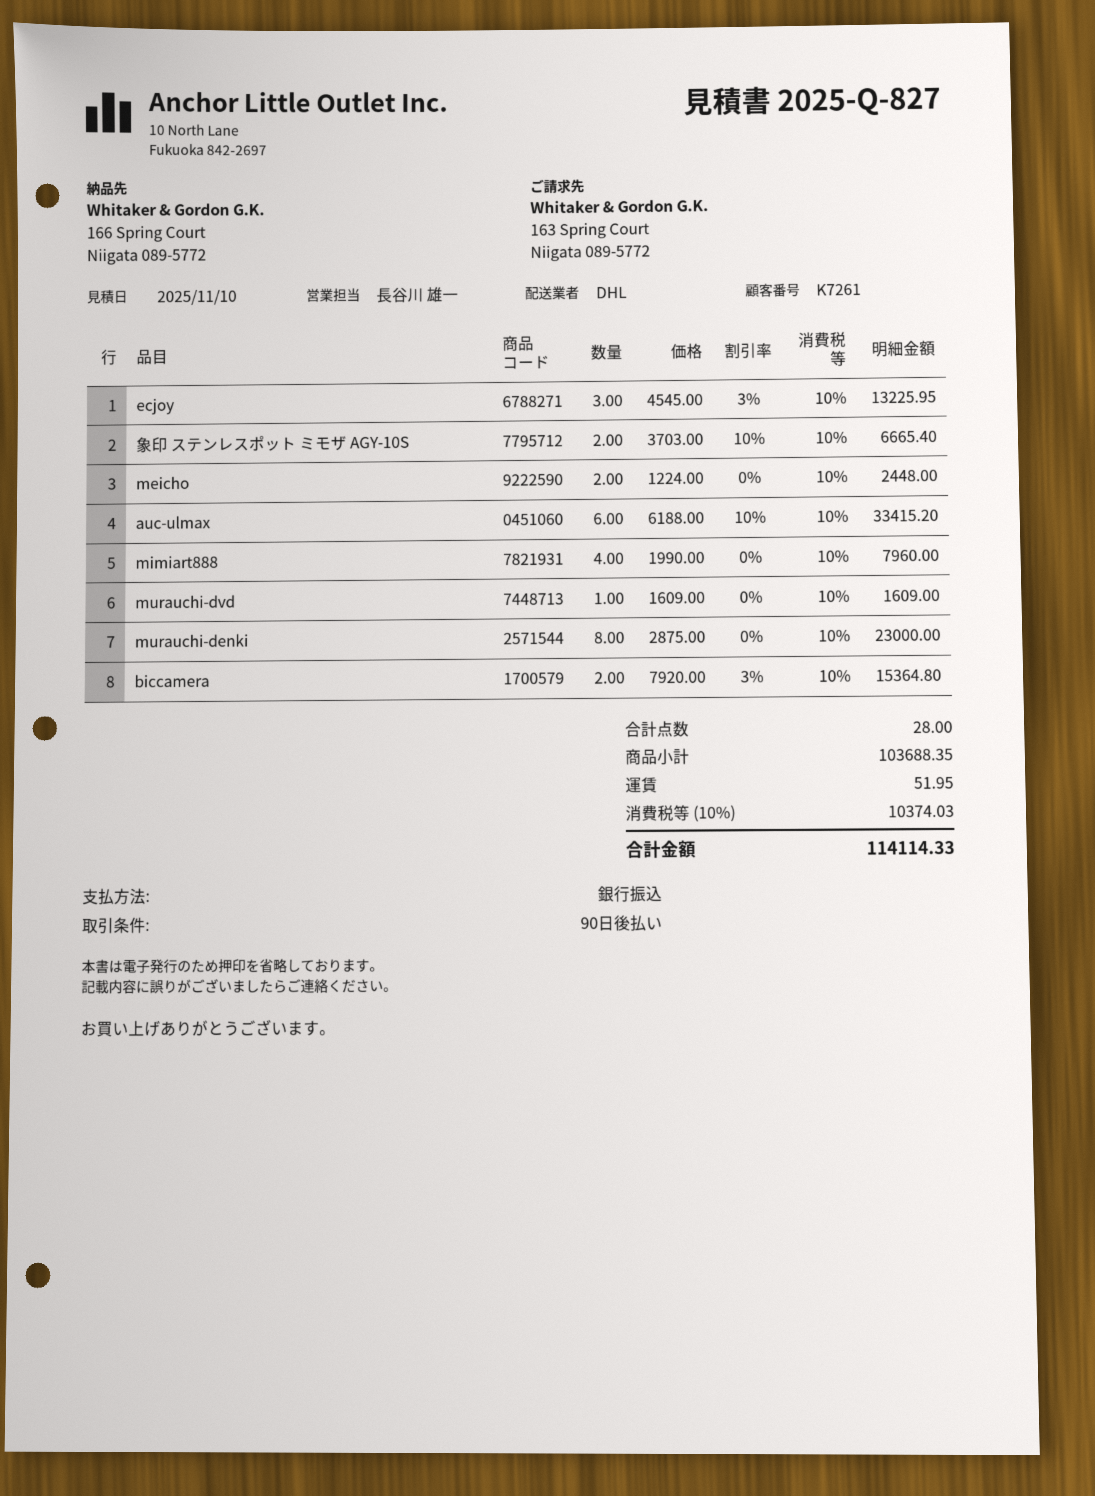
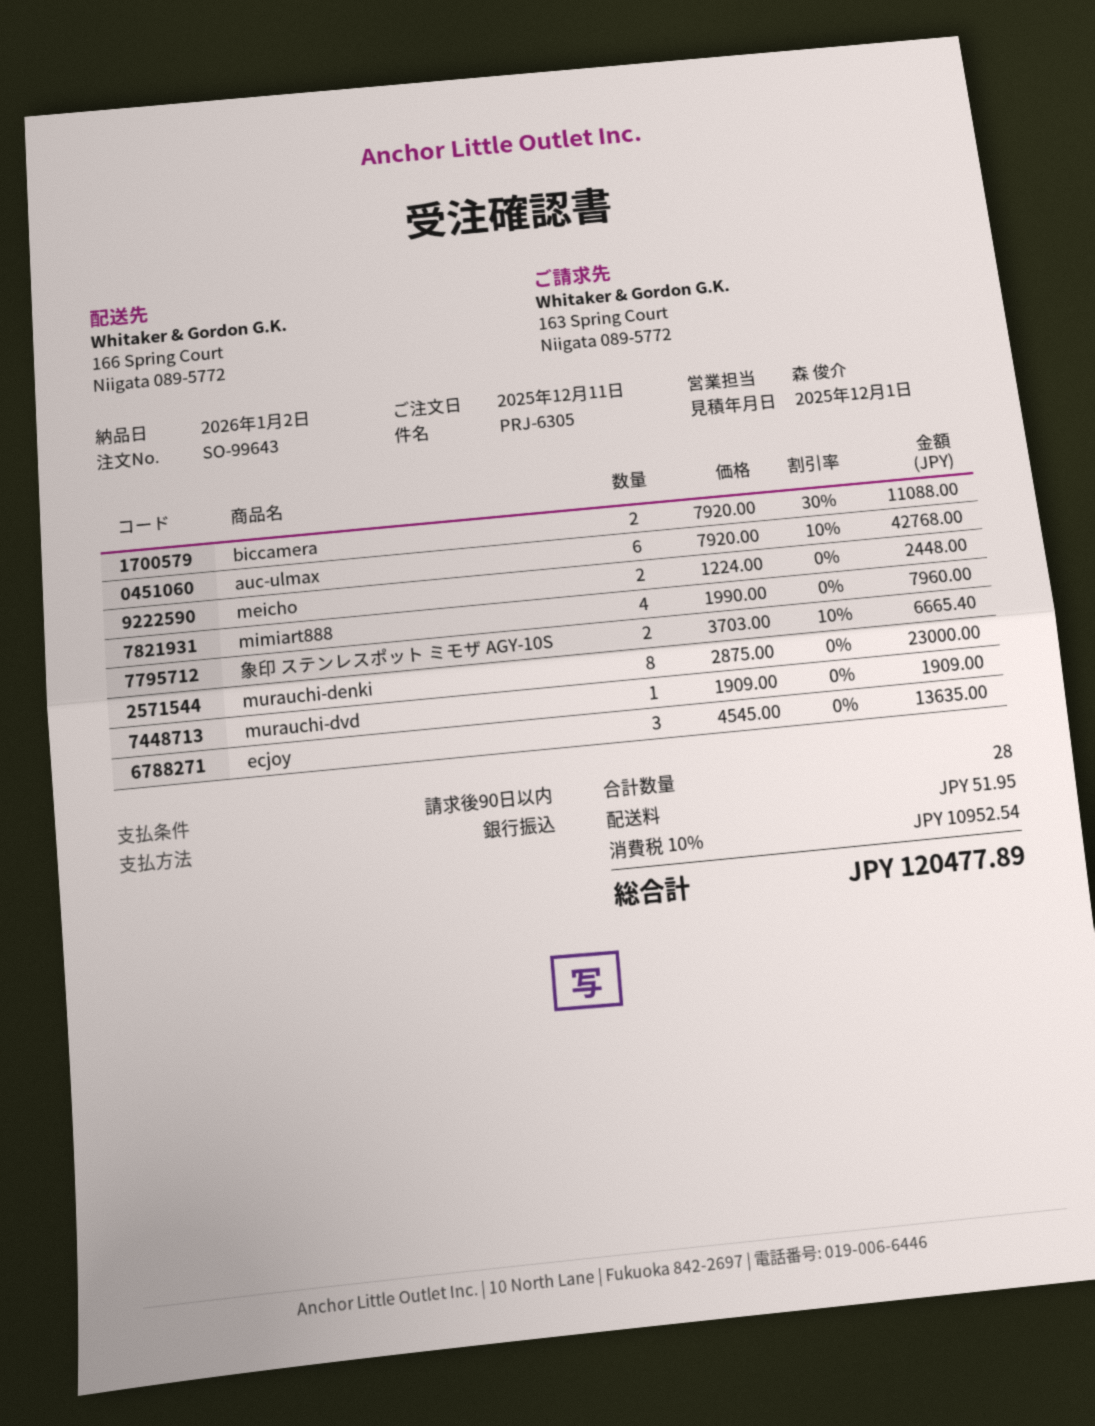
quote date: 2025-11-10 -> 2025-12-01
sales rep: 長谷川 雄一 -> 森 俊介
ecjoy: 3 x 4545.00 - 3% = 13225.95 -> 3 x 4545.00 = 13635.00
auc-ulmax: 6 x 6188.00 - 10% = 33415.20 -> 6 x 7920.00 - 10% = 42768.00
murauchi-dvd: 1 x 1609.00 = 1609.00 -> 1 x 1909.00 = 1909.00
biccamera: 2 x 7920.00 - 3% = 15364.80 -> 2 x 7920.00 - 30% = 11088.00
tax: 10% = 10374.03 -> 10% = 10952.54
total: 114114.33 -> 120477.89

